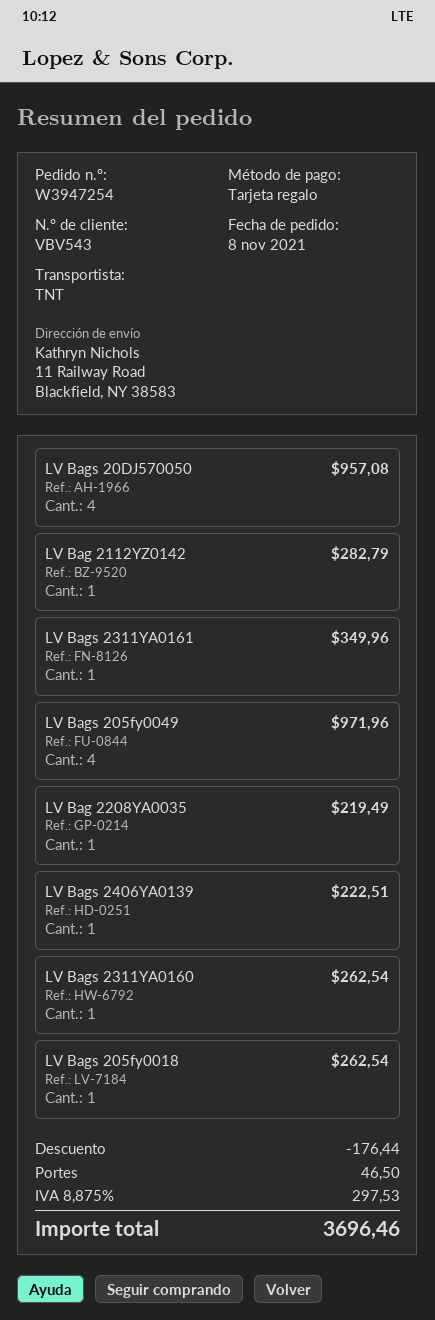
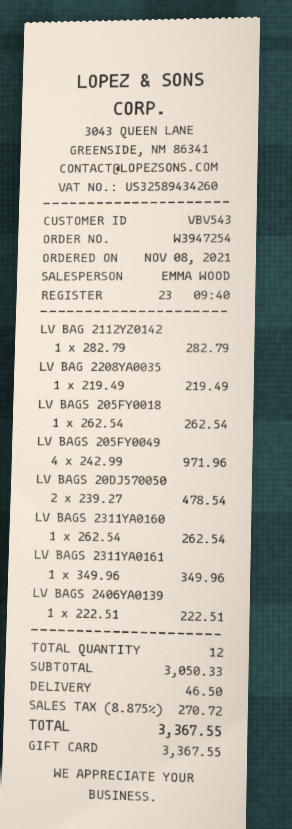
LV Bags 20DJ570050: 4 for 957.08 -> 2 for 478.54
discount: 176.44 -> none
tax: 8.875% = 297.53 -> 8.875% = 270.72
total: 3696.46 -> 3367.55

